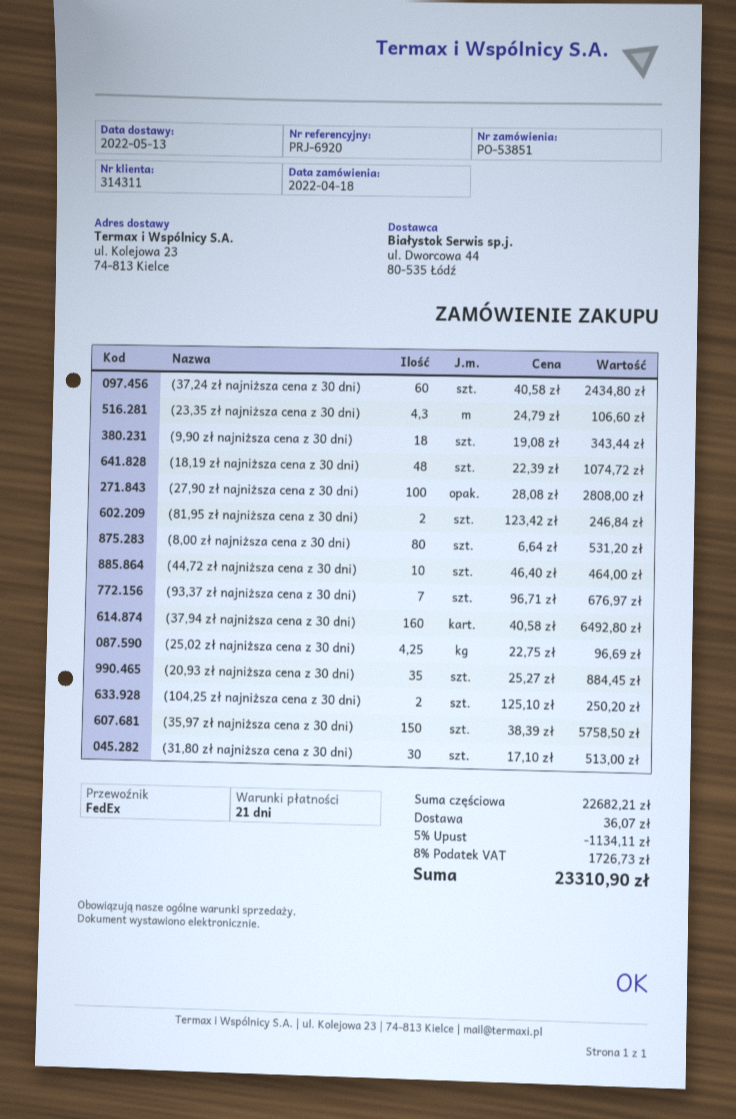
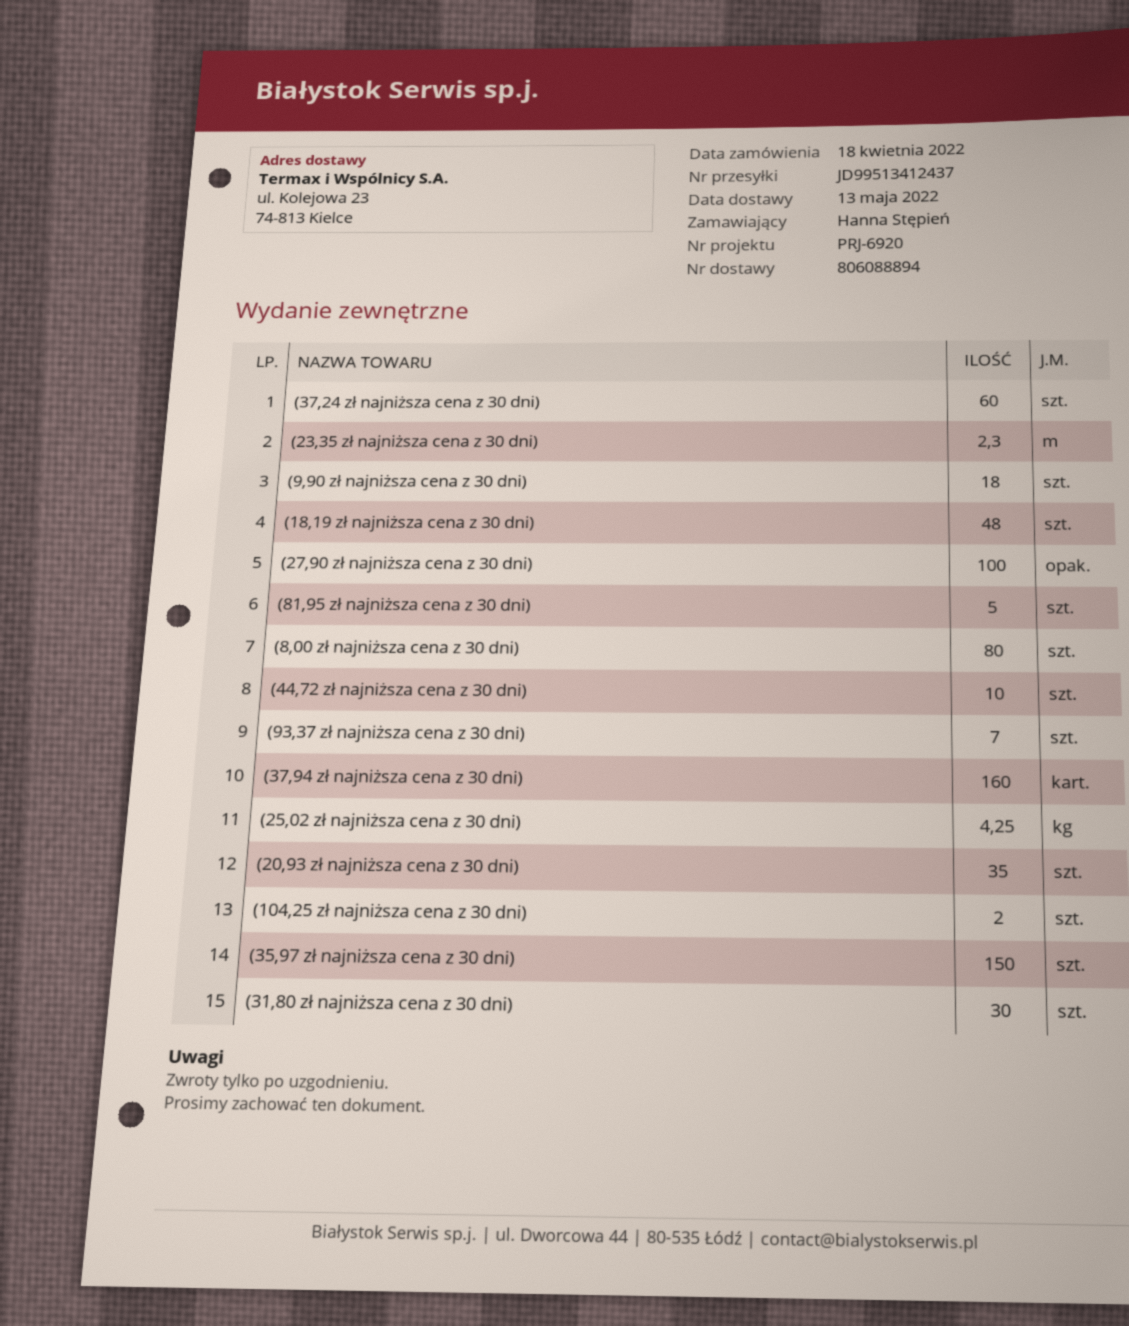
(23,35 zł najniższa cena z 30 dni): 4.3 -> 2.3
(81,95 zł najniższa cena z 30 dni): 2 -> 5

